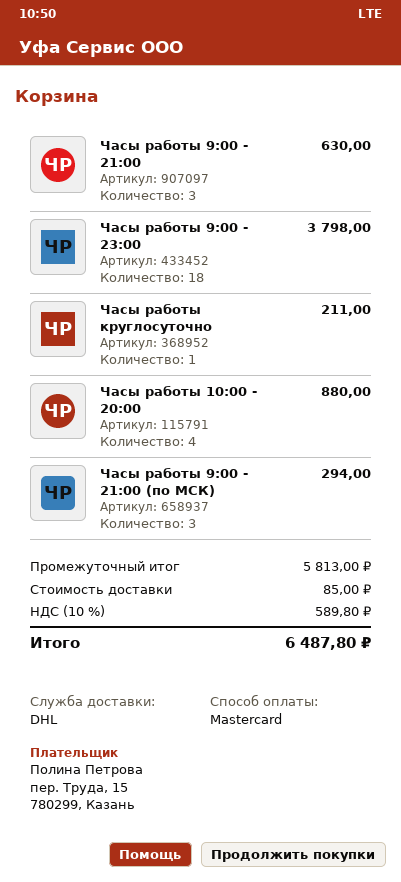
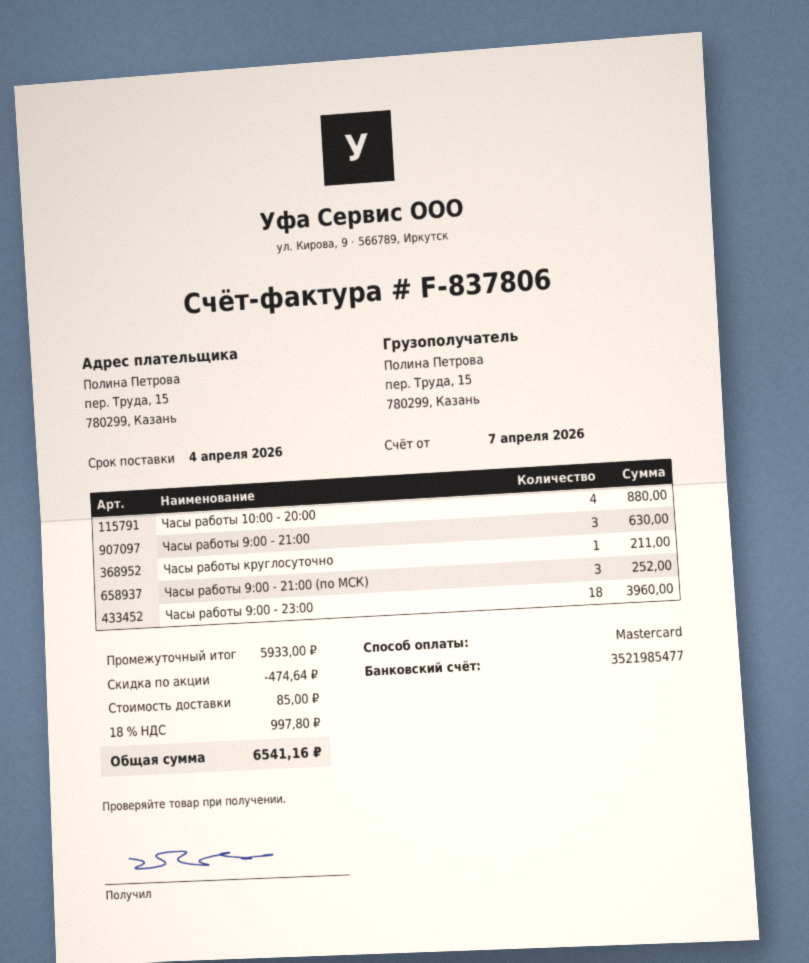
Часы работы 9:00 - 23:00: 18 for 3798.00 -> 18 for 3960.00
Часы работы 9:00 - 21:00 (по МСК): 3 for 294.00 -> 3 for 252.00
subtotal: 5813.00 -> 5933.00
discount: none -> 474.64
tax: 10% = 589.80 -> 18% = 997.80
total: 6487.80 -> 6541.16

